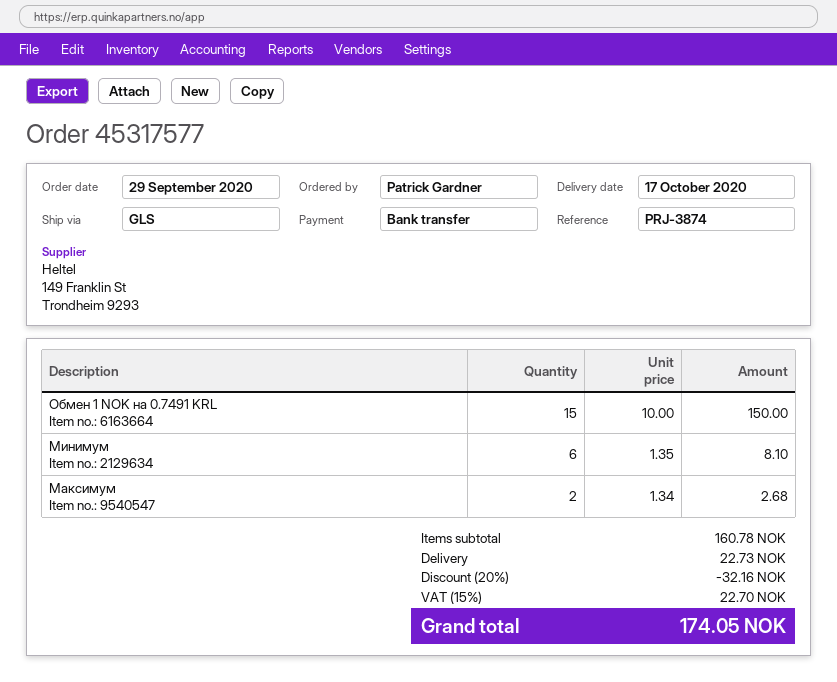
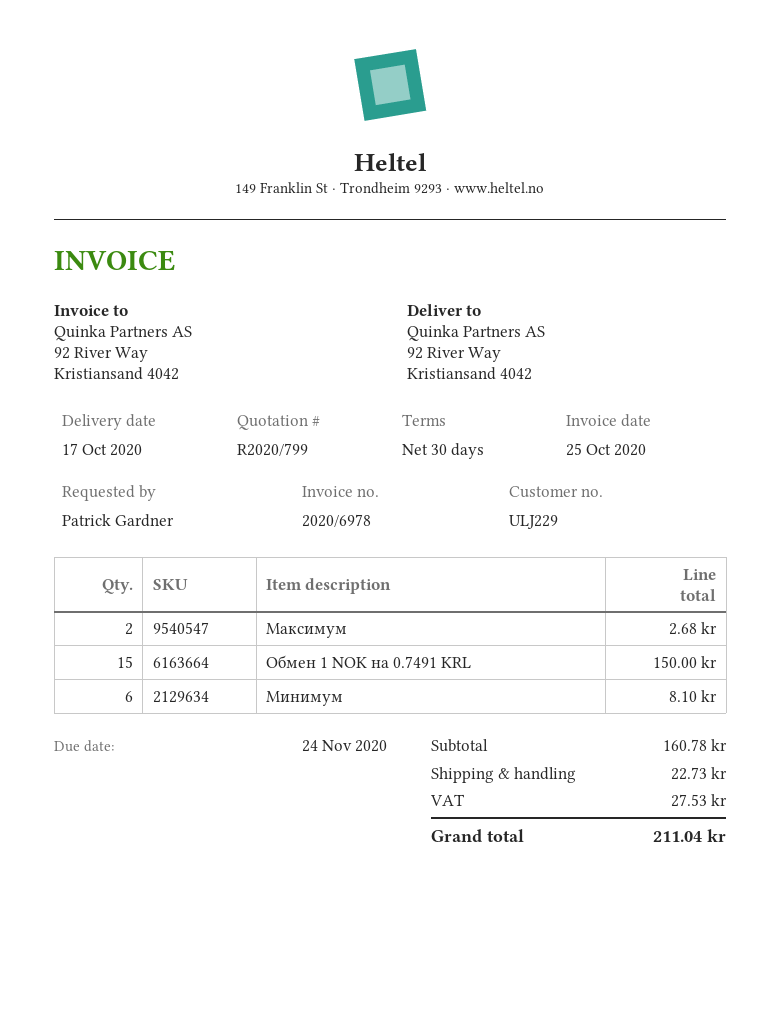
discount: 20% = 32.16 -> none
tax: 22.70 -> 27.53
total: 174.05 -> 211.04

